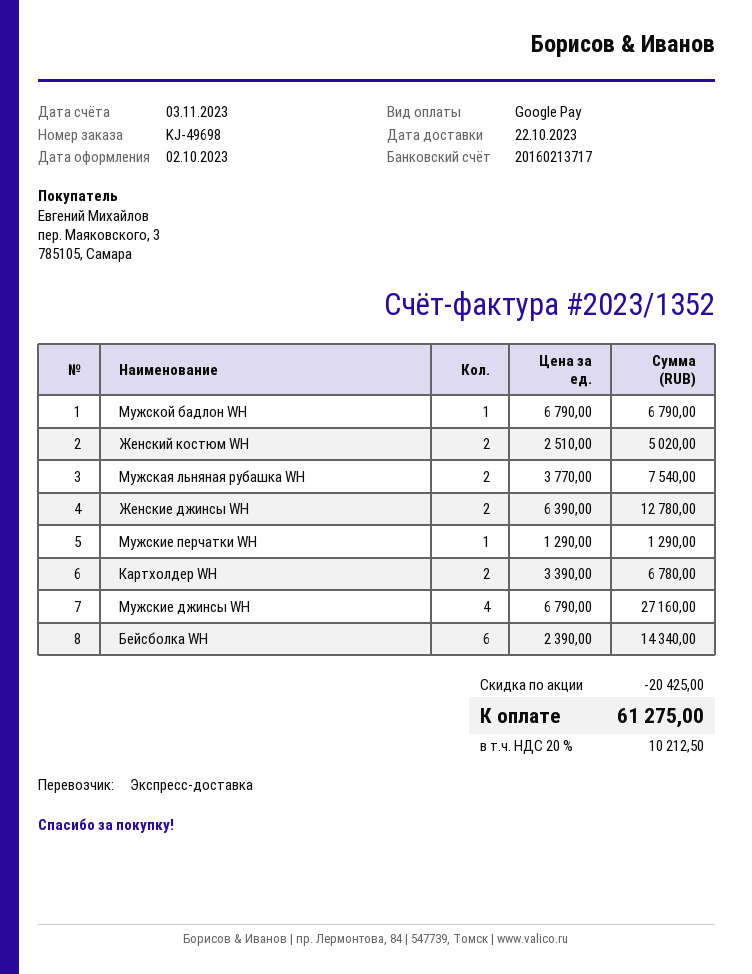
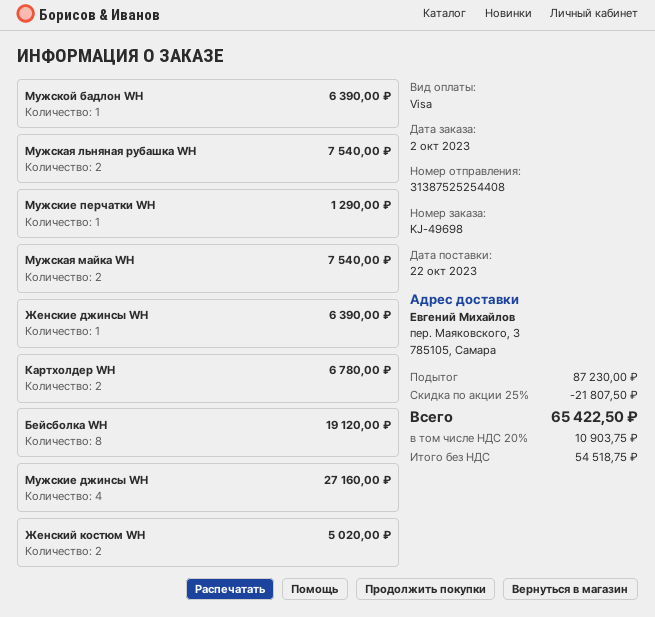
payment method: Google Pay -> Visa
Мужской бадлон WH: 1 for 6790.00 -> 1 for 6390.00
Женские джинсы WH: 2 for 12780.00 -> 1 for 6390.00
Бейсболка WH: 6 for 14340.00 -> 8 for 19120.00
Мужская майка WH: none -> 2 for 7540.00
discount: 20425.00 -> 21807.50
tax: 20% = 10212.50 -> 20% = 10903.75
total: 61275.00 -> 65422.50

